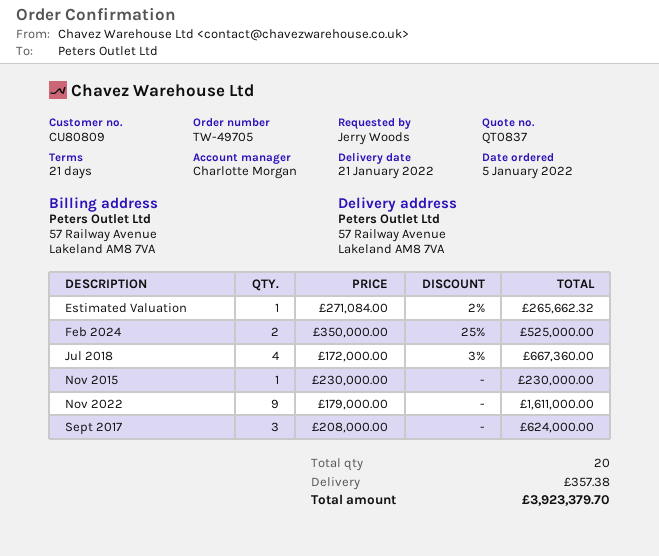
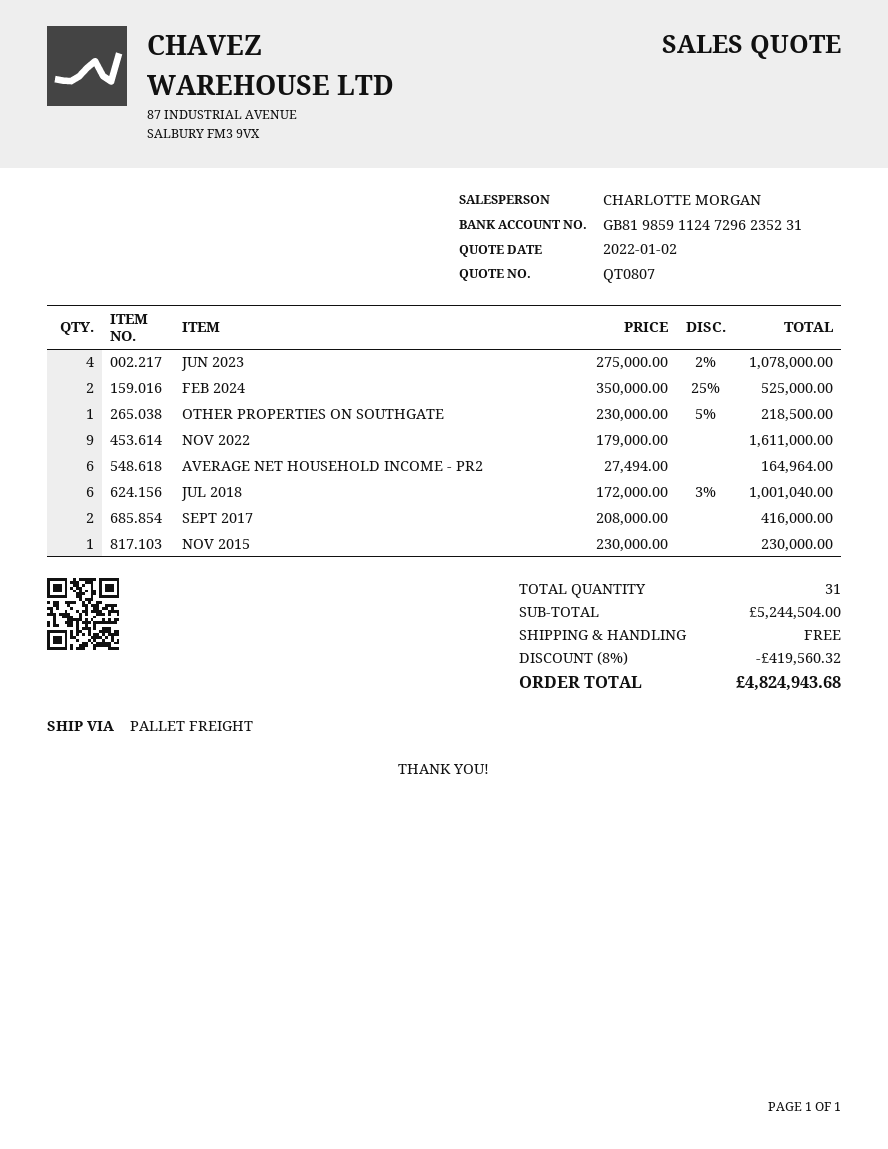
quote number: QT0837 -> QT0807
Estimated Valuation: 1 x 271084.00 - 2% = 265662.32 -> none
Jul 2018: 4 x 172000.00 - 3% = 667360.00 -> 6 x 172000.00 - 3% = 1001040.00
Sept 2017: 3 x 208000.00 = 624000.00 -> 2 x 208000.00 = 416000.00
JUN 2023: none -> 4 x 275000.00 - 2% = 1078000.00
OTHER PROPERTIES ON SOUTHGATE: none -> 1 x 230000.00 - 5% = 218500.00
AVERAGE NET HOUSEHOLD INCOME - PR2: none -> 6 x 27494.00 = 164964.00
total quantity: 20 -> 31
discount: none -> 8% = 419560.32
shipping: 357.38 -> 0.00
total: 3923379.70 -> 4824943.68

